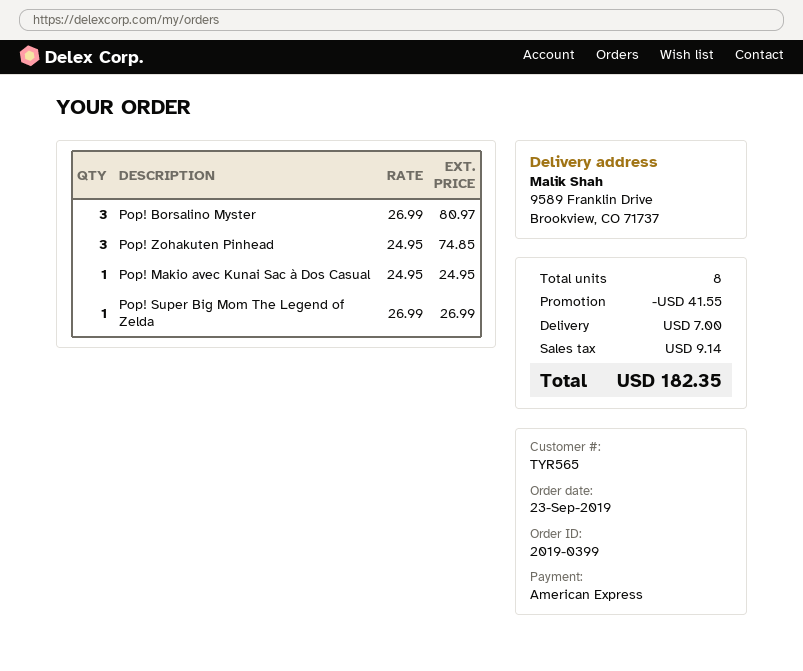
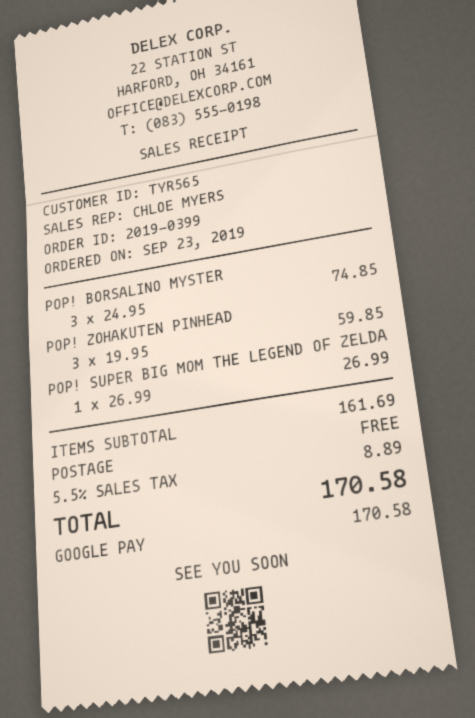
payment method: American Express -> Google Pay
Pop! Borsalino Myster: 3 x 26.99 = 80.97 -> 3 x 24.95 = 74.85
Pop! Zohakuten Pinhead: 3 x 24.95 = 74.85 -> 3 x 19.95 = 59.85
Pop! Makio avec Kunai Sac à Dos Casual: 1 x 24.95 = 24.95 -> none
discount: 41.55 -> none
shipping: 7.00 -> 0.00
tax: 9.14 -> 8.89
total: 182.35 -> 170.58

